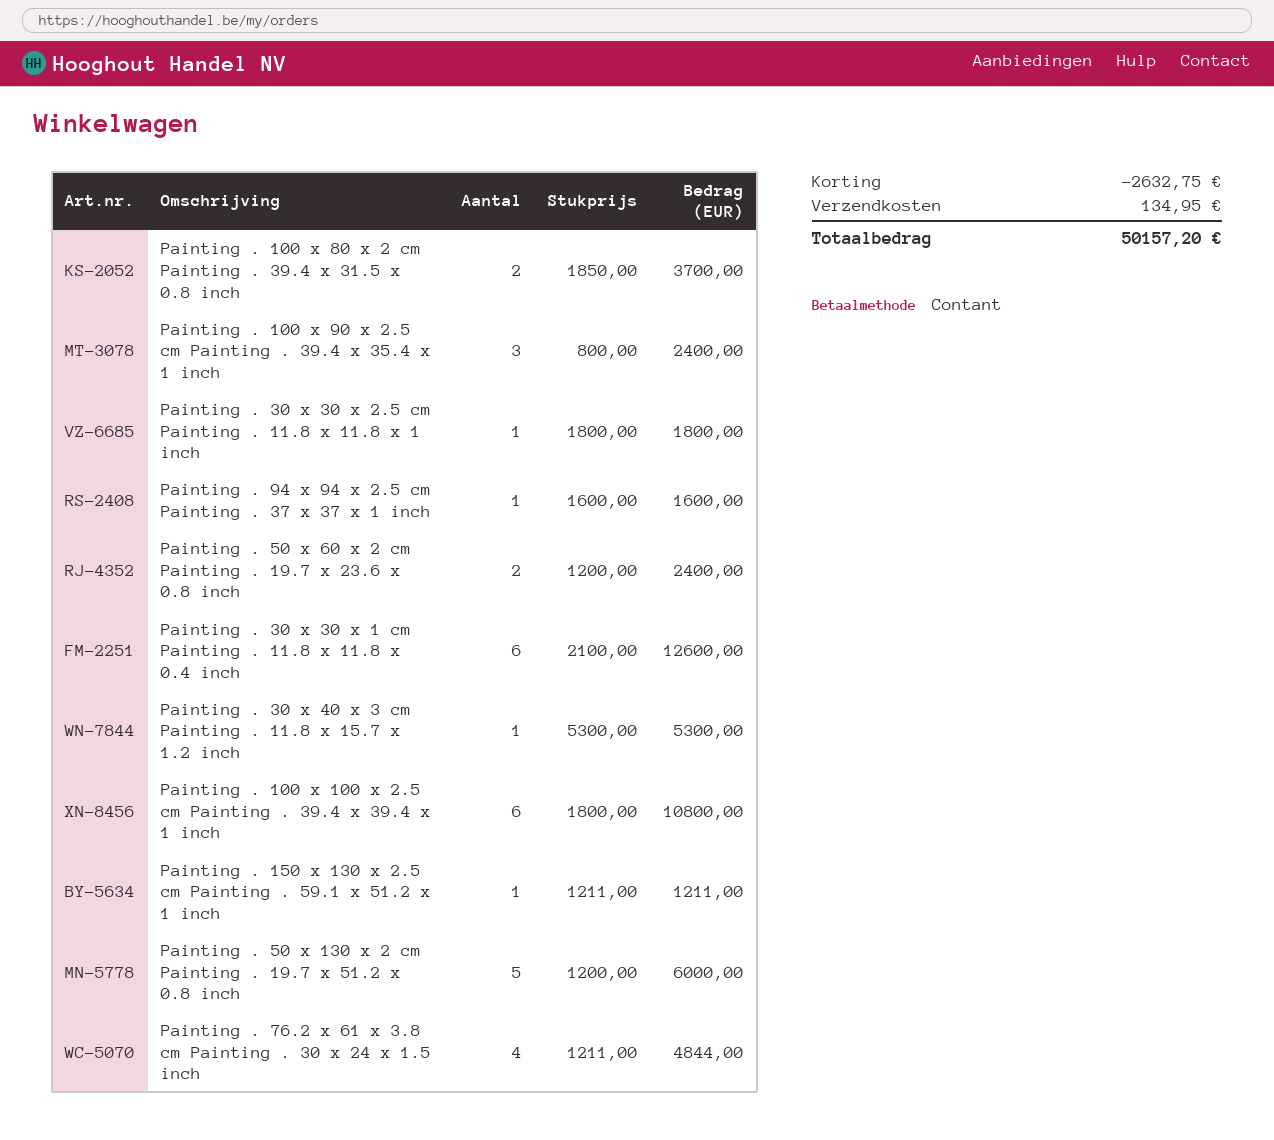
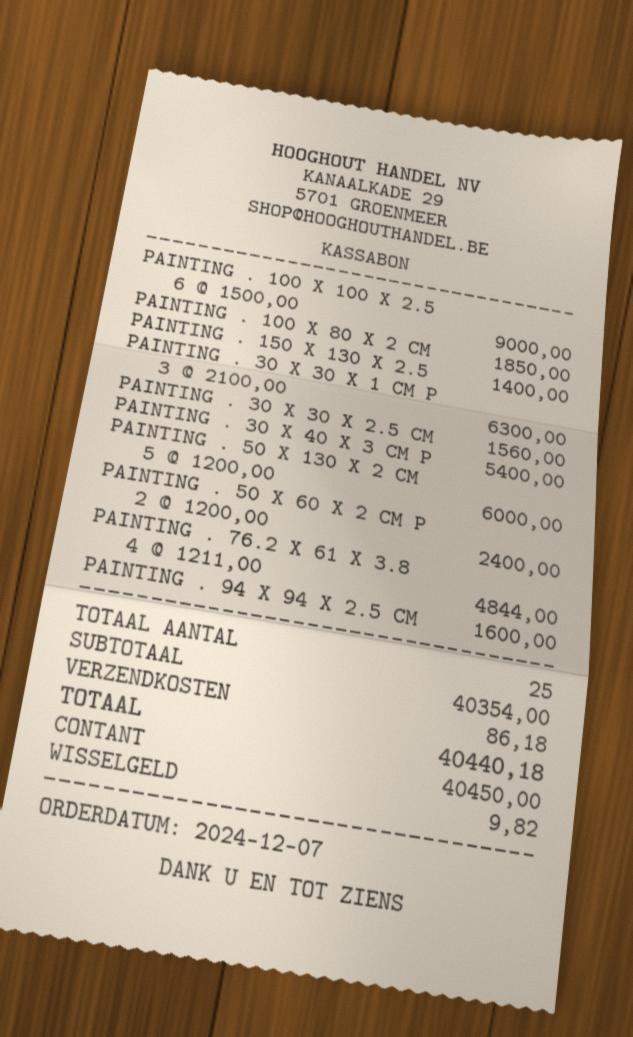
Painting . 100 x 80 x 2 cm Painting . 39.4 x 31.5 x 0.8 inch: 2 x 1850.00 = 3700.00 -> 1 x 1850.00 = 1850.00
Painting . 100 x 90 x 2.5 cm Painting . 39.4 x 35.4 x 1 inch: 3 x 800.00 = 2400.00 -> none
Painting . 30 x 30 x 2.5 cm Painting . 11.8 x 11.8 x 1 inch: 1 x 1800.00 = 1800.00 -> 1 x 1560.00 = 1560.00
Painting . 30 x 30 x 1 cm Painting . 11.8 x 11.8 x 0.4 inch: 6 x 2100.00 = 12600.00 -> 3 x 2100.00 = 6300.00
Painting . 30 x 40 x 3 cm Painting . 11.8 x 15.7 x 1.2 inch: 1 x 5300.00 = 5300.00 -> 1 x 5400.00 = 5400.00
Painting . 100 x 100 x 2.5 cm Painting . 39.4 x 39.4 x 1 inch: 6 x 1800.00 = 10800.00 -> 6 x 1500.00 = 9000.00
Painting . 150 x 130 x 2.5 cm Painting . 59.1 x 51.2 x 1 inch: 1 x 1211.00 = 1211.00 -> 1 x 1400.00 = 1400.00
discount: 2632.75 -> none
shipping: 134.95 -> 86.18
total: 50157.20 -> 40440.18

